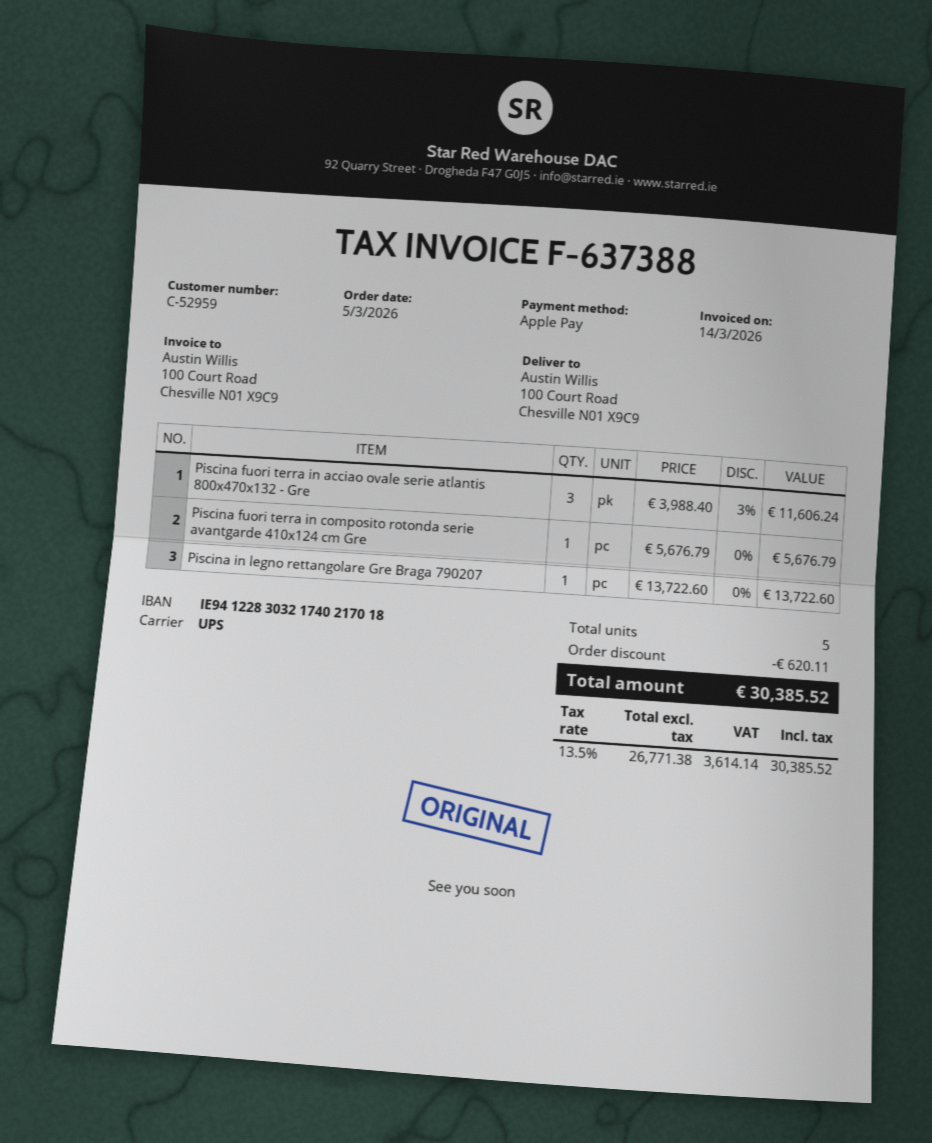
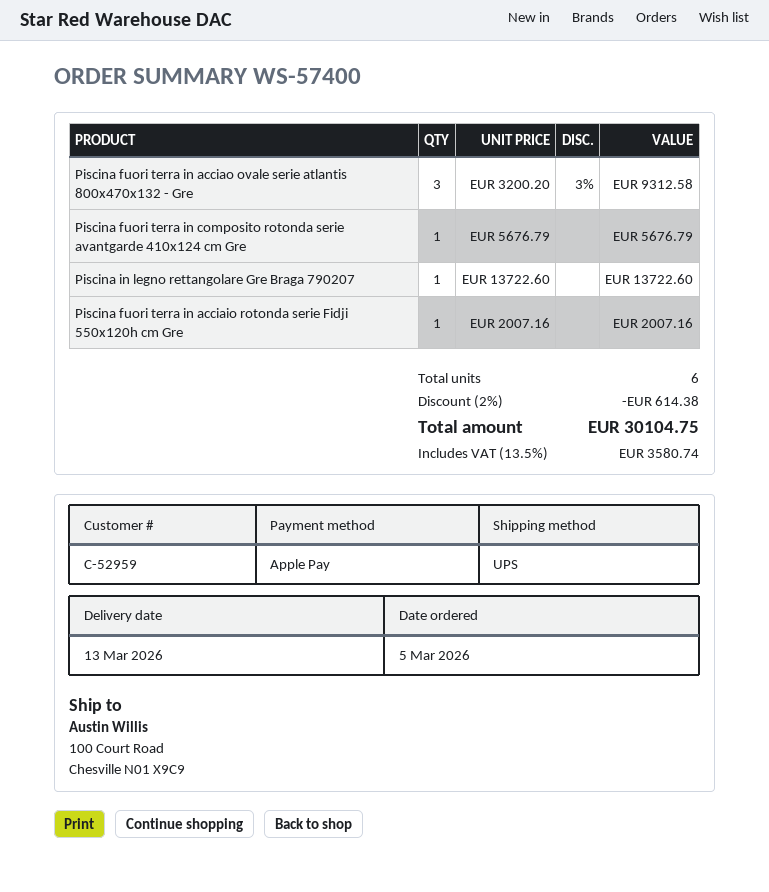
Piscina fuori terra in acciao ovale serie atlantis 800x470x132 - Gre: 3 x 3988.40 - 3% = 11606.24 -> 3 x 3200.20 - 3% = 9312.58
Piscina fuori terra in acciaio rotonda serie Fidji 550x120h cm Gre: none -> 1 x 2007.16 = 2007.16
total quantity: 5 -> 6
discount: 620.11 -> 614.38
tax: 13.5% = 3614.14 -> 13.5% = 3580.74
total: 30385.52 -> 30104.75

